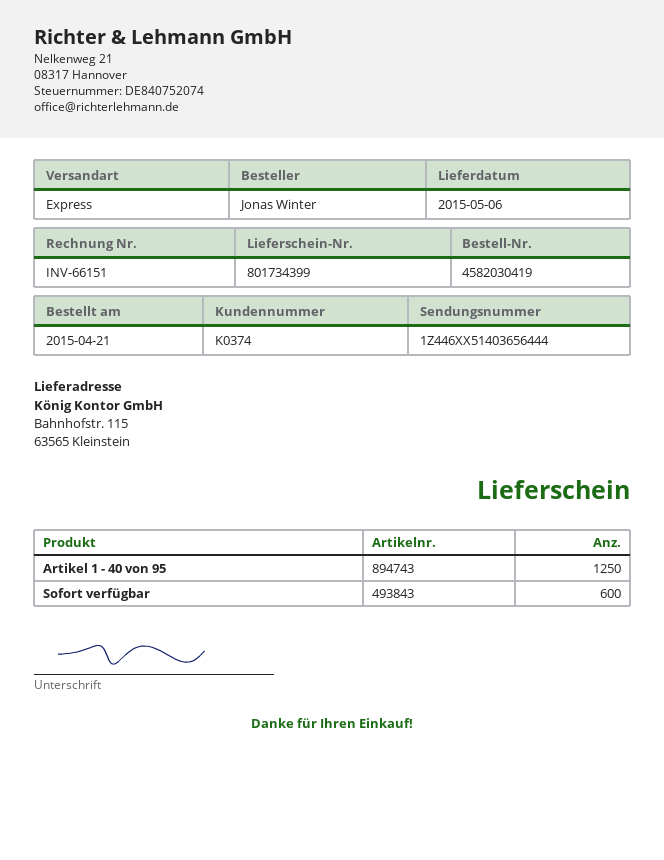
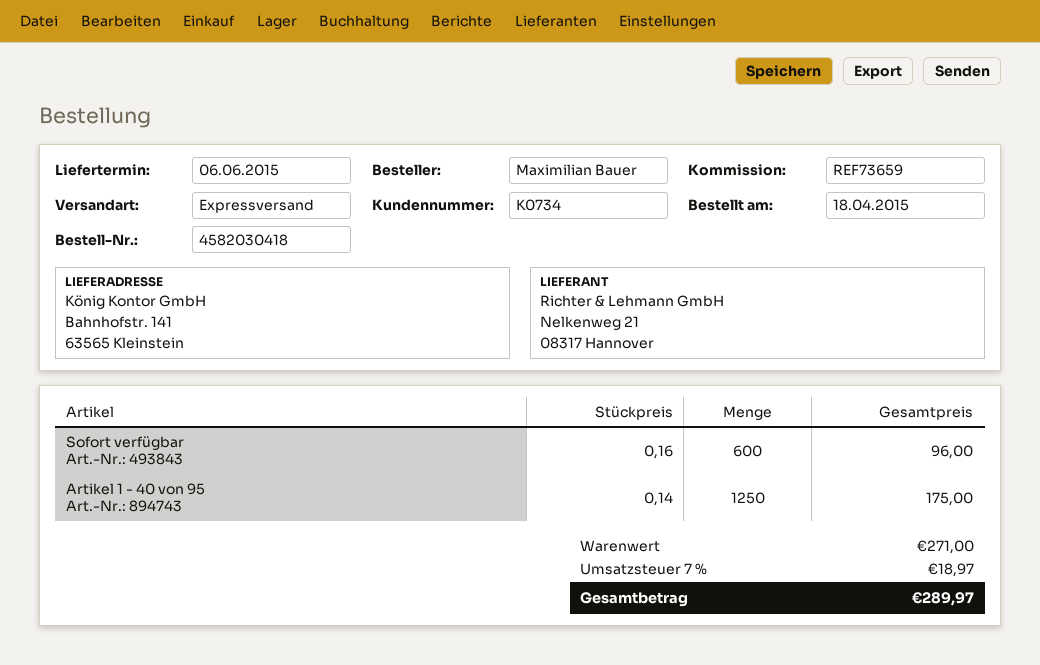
order number: 4582030419 -> 4582030418
order date: 2015-04-21 -> 2015-04-18
delivery date: 2015-05-06 -> 2015-06-06
customer number: K0374 -> K0734
ordered by: Jonas Winter -> Maximilian Bauer
ship to: Bahnhofstr. 115, 63565 Kleinstein -> Bahnhofstr. 141, 63565 Kleinstein

